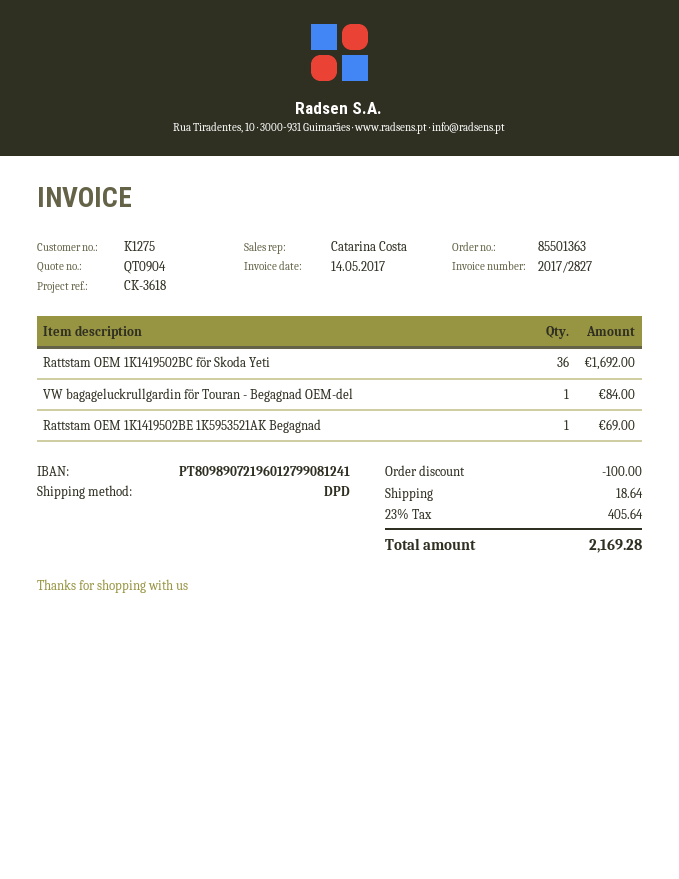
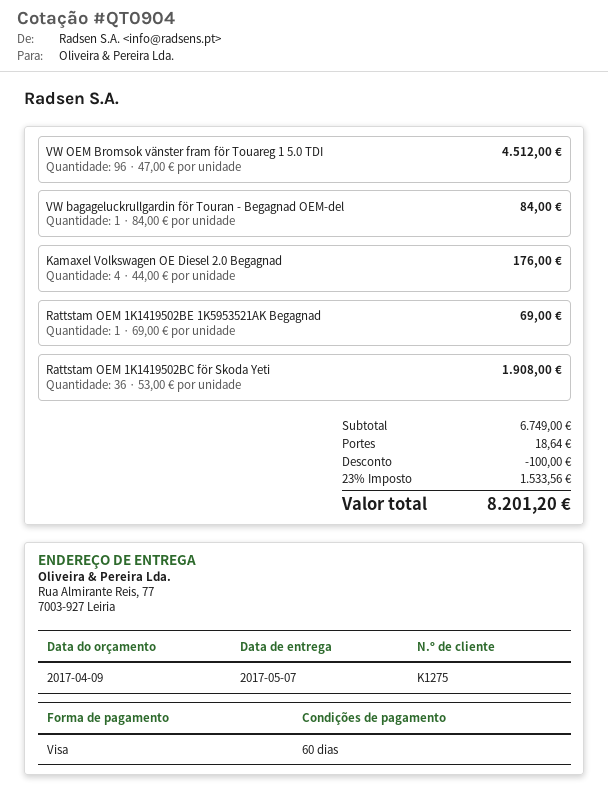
Rattstam OEM 1K1419502BC för Skoda Yeti: 36 for 1692.00 -> 36 for 1908.00
VW OEM Bromsok vänster fram för Touareg 1 5.0 TDI: none -> 96 for 4512.00
Kamaxel Volkswagen OE Diesel 2.0 Begagnad: none -> 4 for 176.00
tax: 23% = 405.64 -> 23% = 1533.56
total: 2169.28 -> 8201.20

